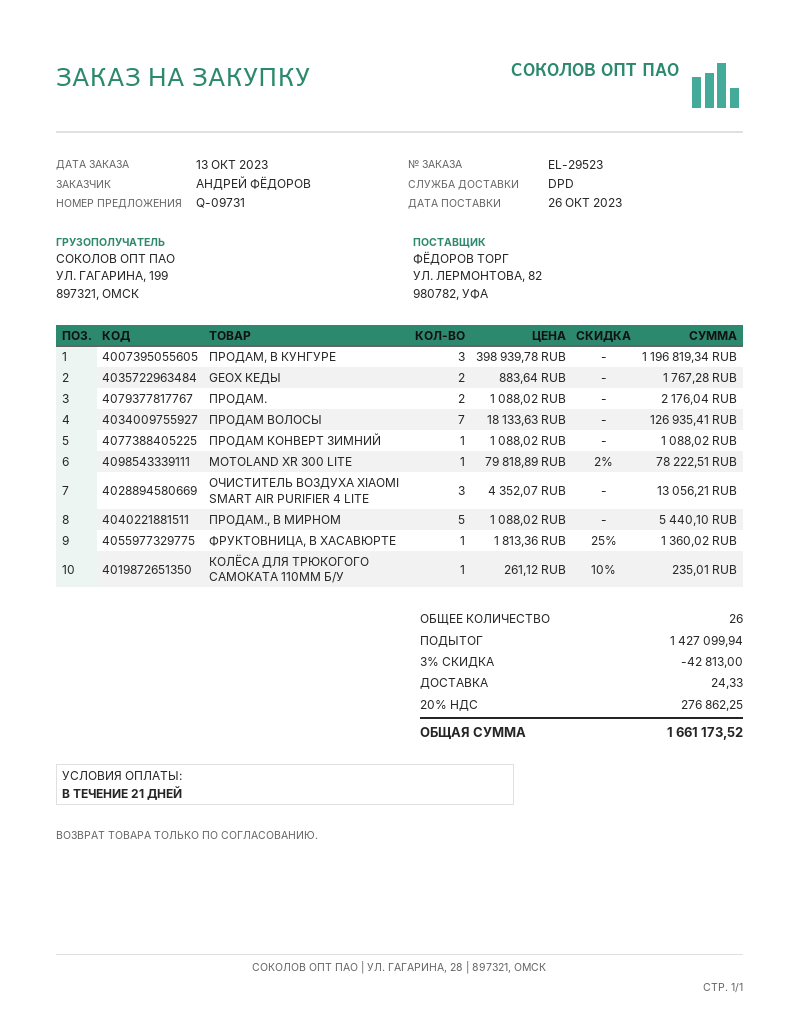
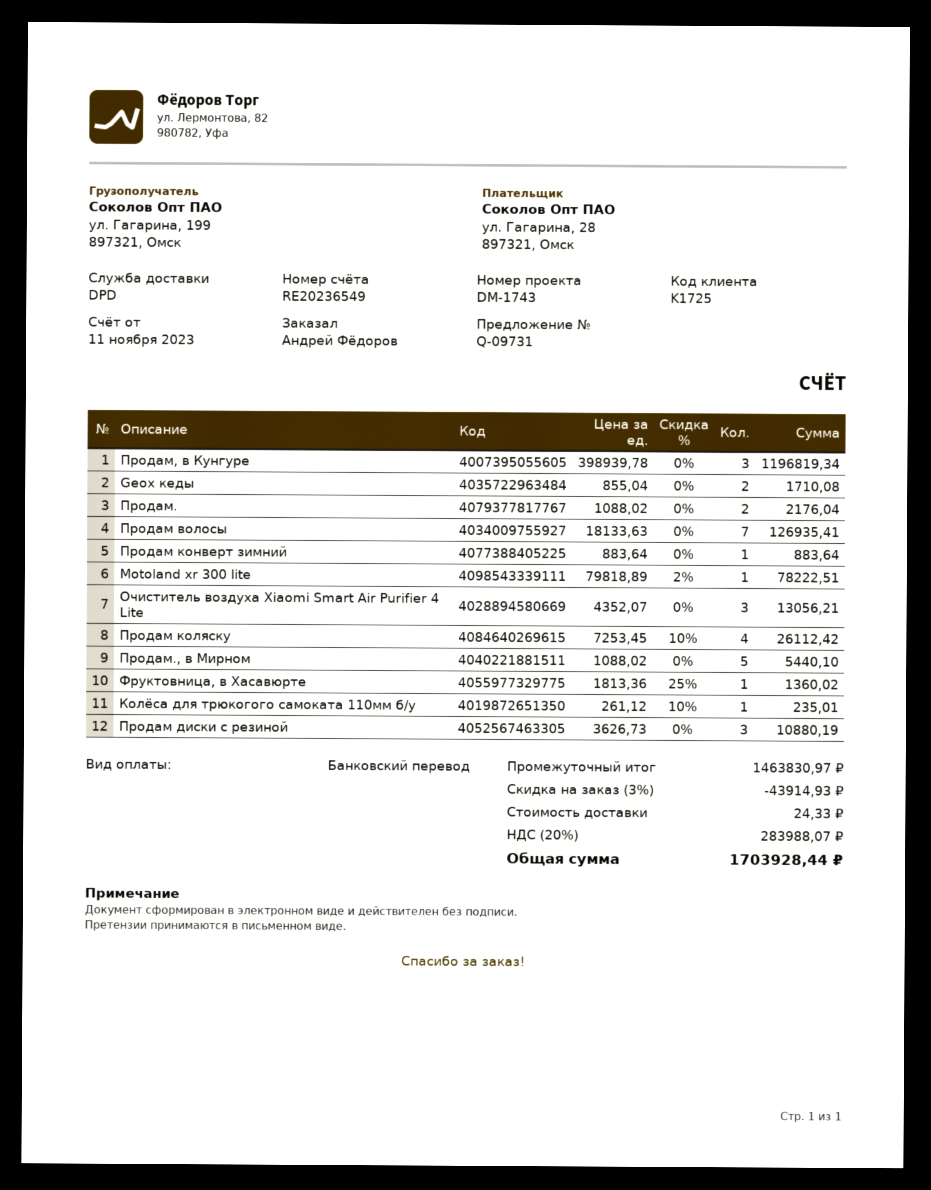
GEOX КЕДЫ: 2 x 883.64 = 1767.28 -> 2 x 855.04 = 1710.08
ПРОДАМ КОНВЕРТ ЗИМНИЙ: 1 x 1088.02 = 1088.02 -> 1 x 883.64 = 883.64
Продам коляску: none -> 4 x 7253.45 - 10% = 26112.42
Продам диски с резиной: none -> 3 x 3626.73 = 10880.19
subtotal: 1427099.94 -> 1463830.97
discount: 3% = 42813.00 -> 3% = 43914.93
tax: 20% = 276862.25 -> 20% = 283988.07
total: 1661173.52 -> 1703928.44

